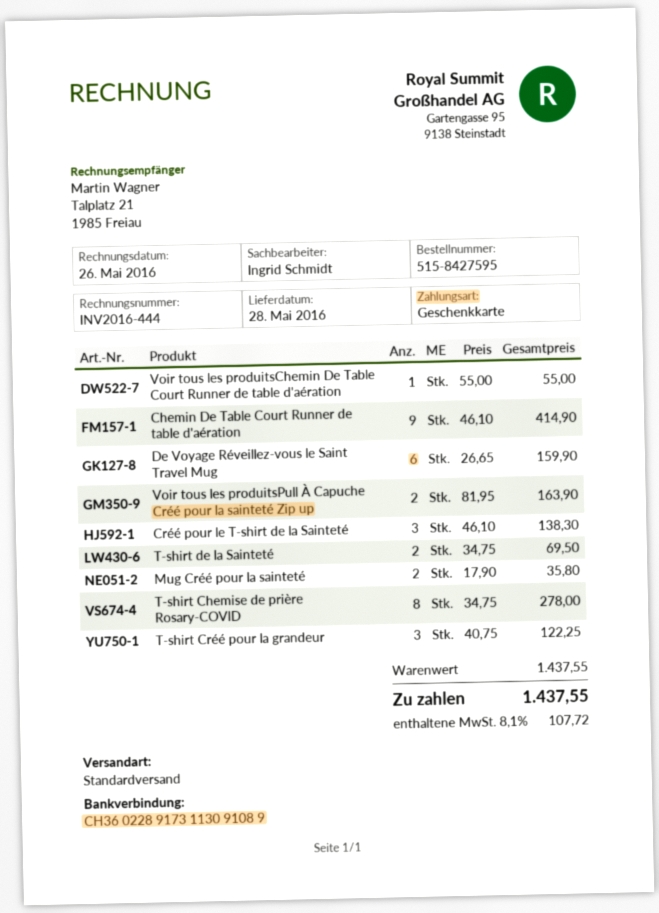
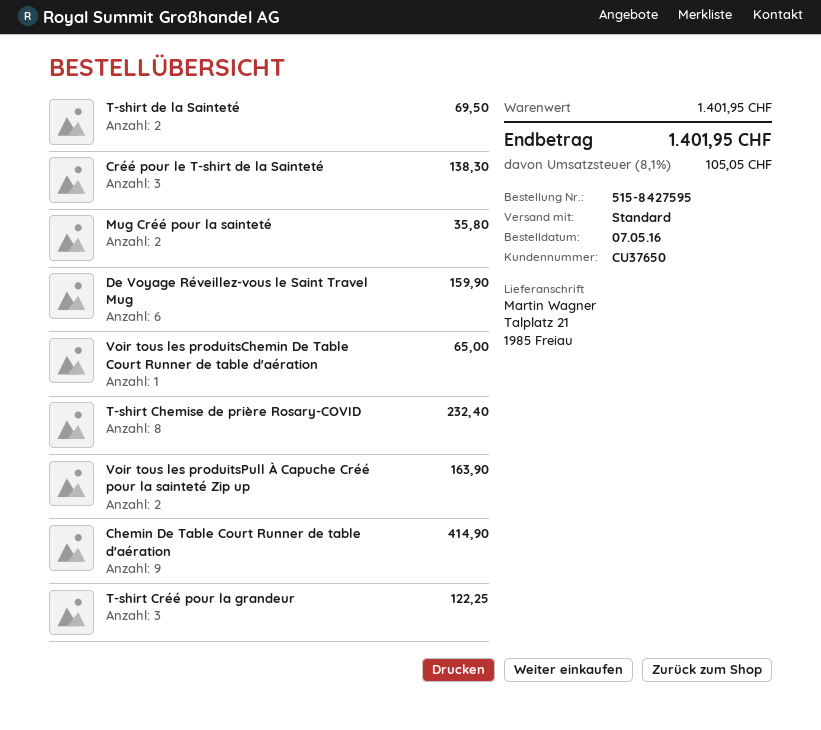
Voir tous les produitsChemin De Table Court Runner de table d'aération: 1 for 55.00 -> 1 for 65.00
T-shirt Chemise de prière Rosary-COVID: 8 for 278.00 -> 8 for 232.40
subtotal: 1437.55 -> 1401.95
tax: 8.1% = 107.72 -> 8.1% = 105.05
total: 1437.55 -> 1401.95

